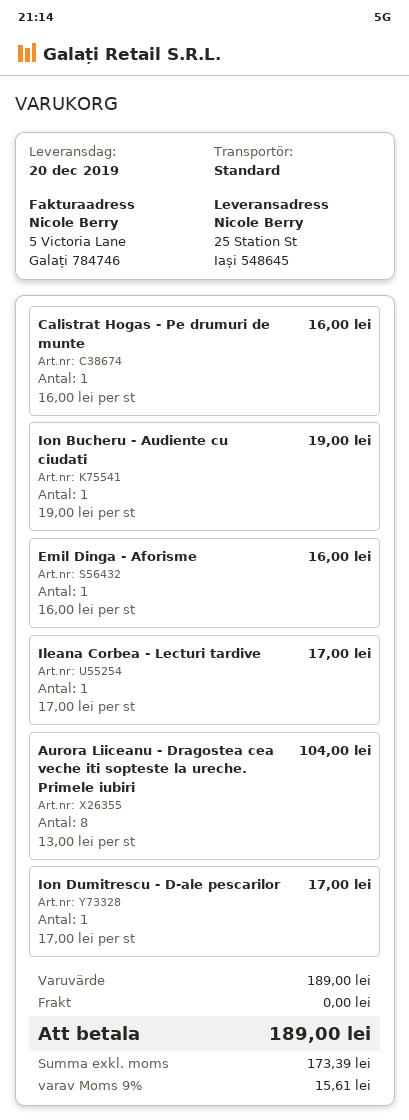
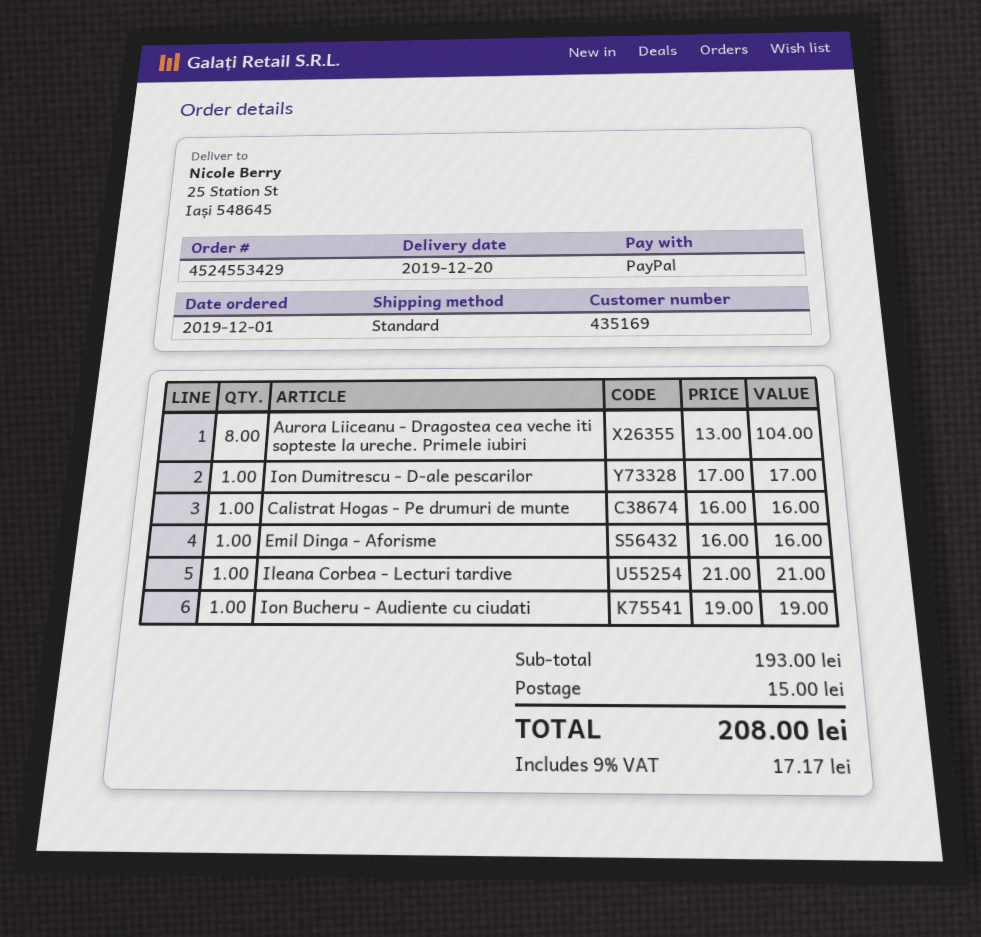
Ileana Corbea - Lecturi tardive: 1 x 17.00 = 17.00 -> 1 x 21.00 = 21.00
subtotal: 189.00 -> 193.00
shipping: 0.00 -> 15.00
tax: 9% = 15.61 -> 9% = 17.17
total: 189.00 -> 208.00

